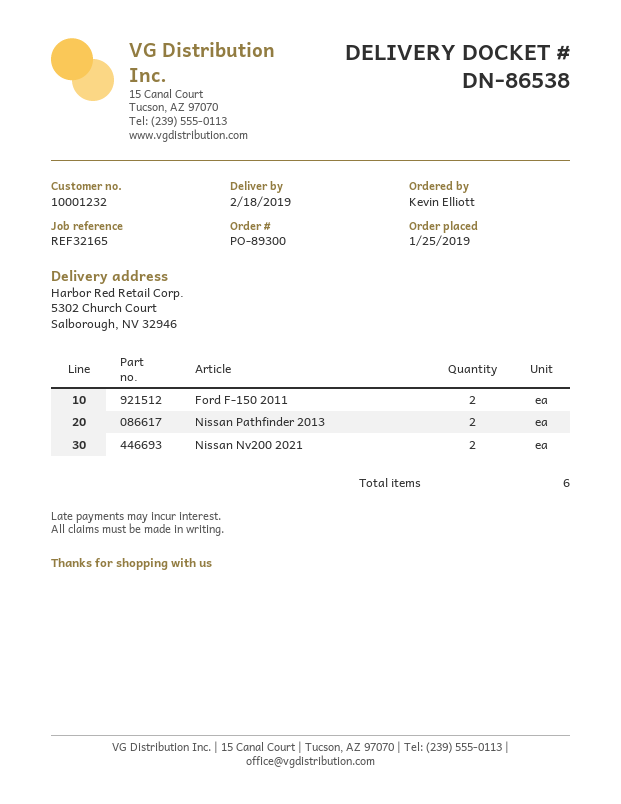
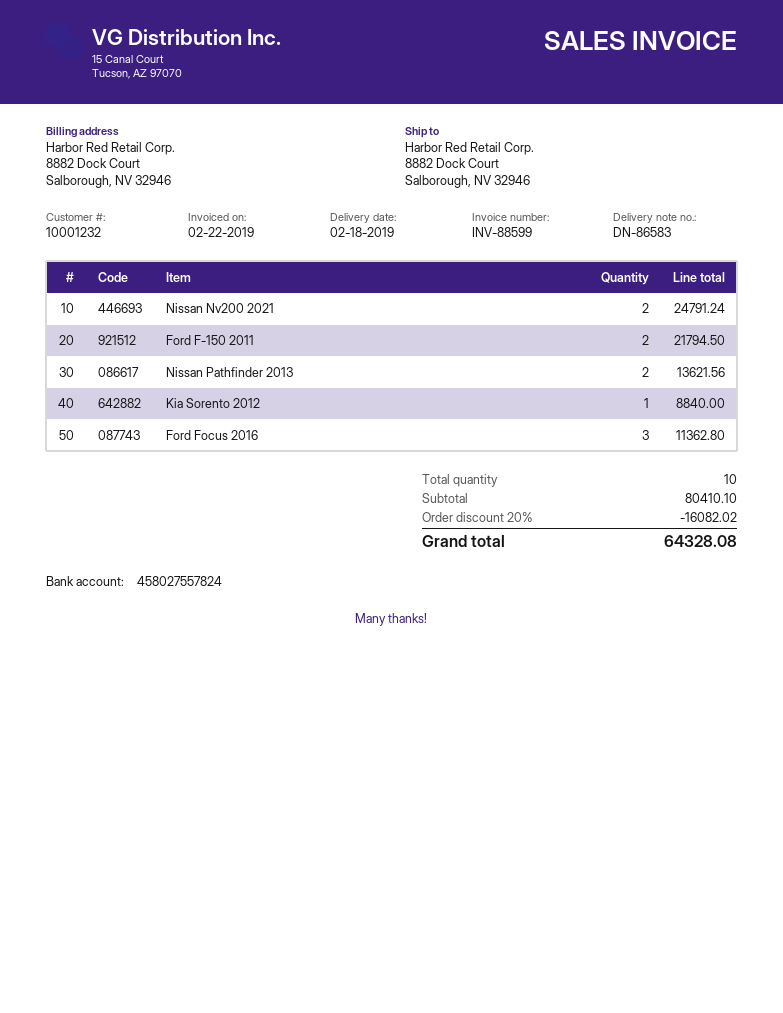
delivery note number: DN-86538 -> DN-86583
ship to: 5302 Church Court, Salborough, NV 32946 -> 8882 Dock Court, Salborough, NV 32946
Kia Sorento 2012: none -> 1
Ford Focus 2016: none -> 3
total quantity: 6 -> 10

